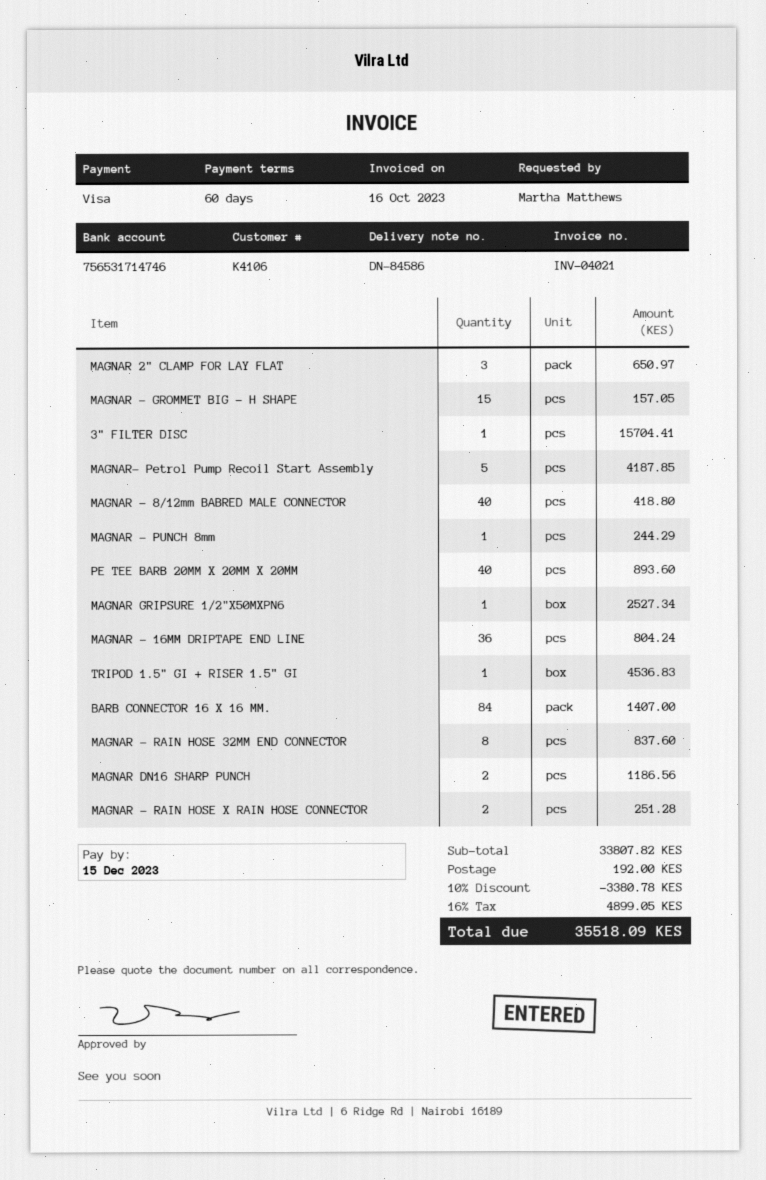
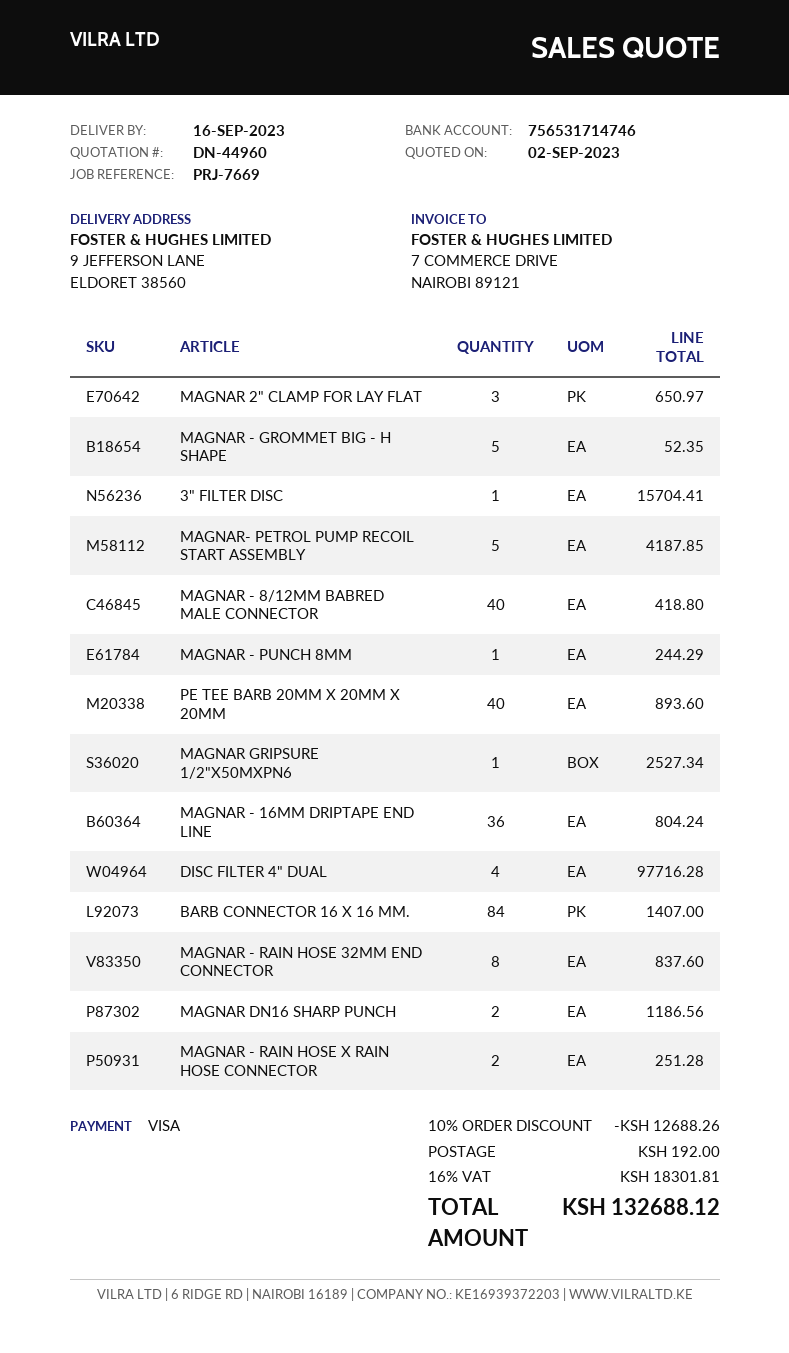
MAGNAR - GROMMET BIG - H SHAPE: 15 for 157.05 -> 5 for 52.35
TRIPOD 1.5" GI + RISER 1.5" GI: 1 for 4536.83 -> none
DISC FILTER 4" DUAL: none -> 4 for 97716.28
discount: 10% = 3380.78 -> 10% = 12688.26
tax: 16% = 4899.05 -> 16% = 18301.81
total: 35518.09 -> 132688.12

